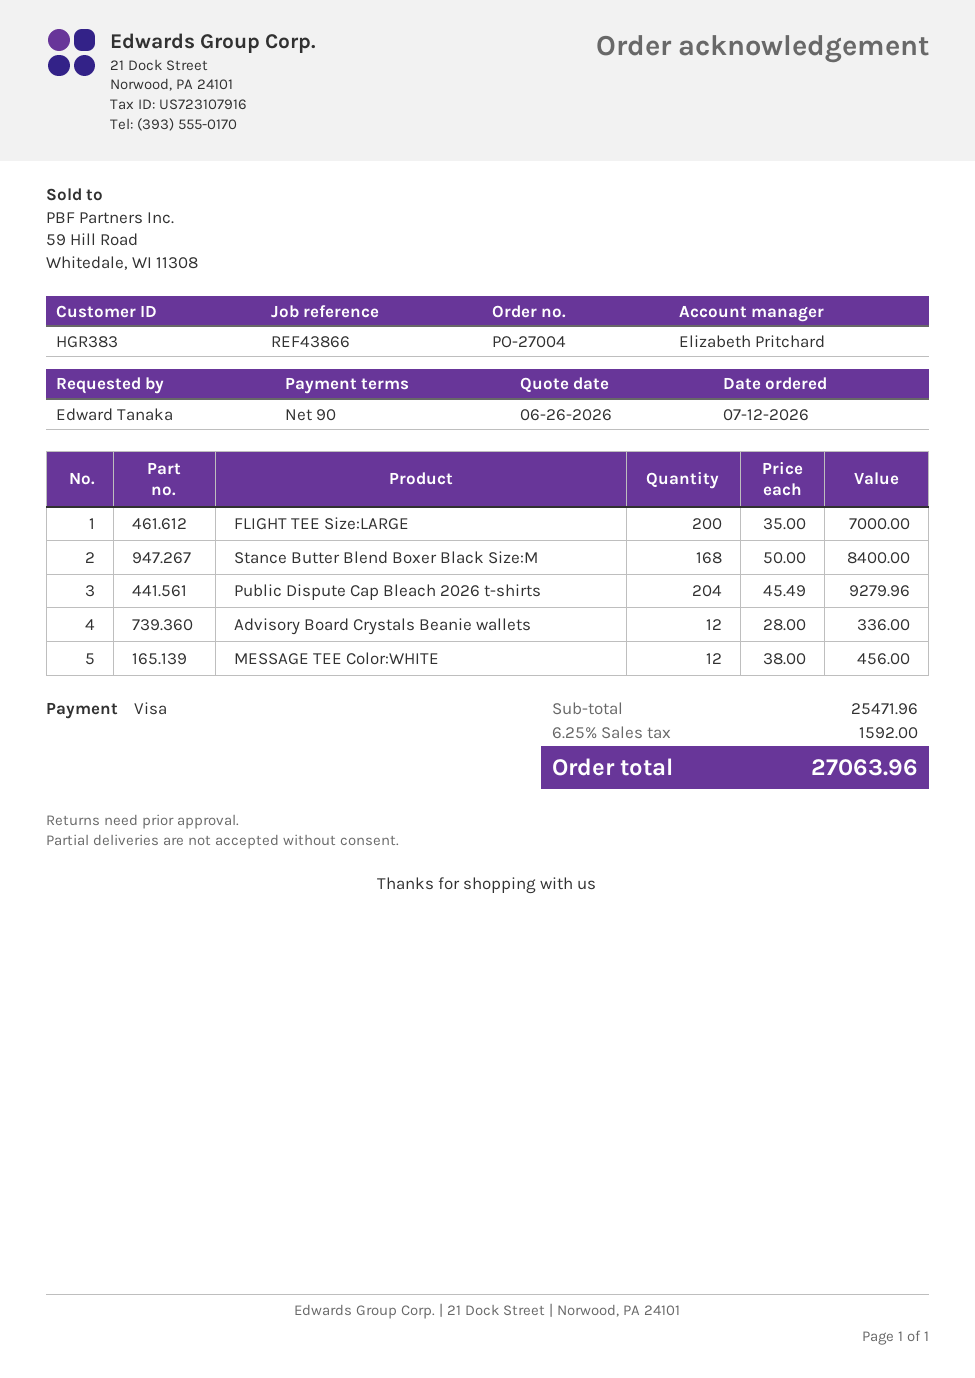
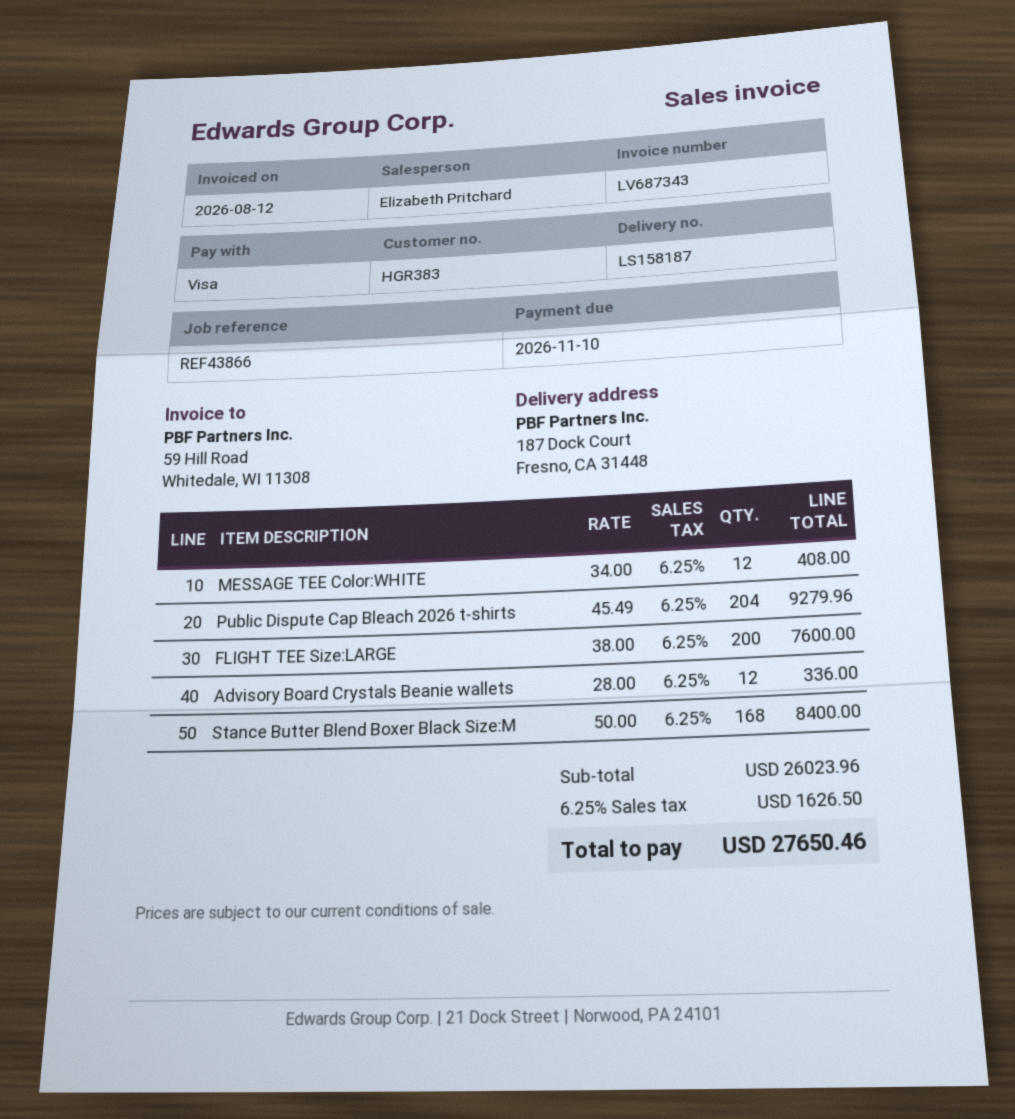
FLIGHT TEE Size:LARGE: 200 x 35.00 = 7000.00 -> 200 x 38.00 = 7600.00
MESSAGE TEE Color:WHITE: 12 x 38.00 = 456.00 -> 12 x 34.00 = 408.00
subtotal: 25471.96 -> 26023.96
tax: 6.25% = 1592.00 -> 6.25% = 1626.50
total: 27063.96 -> 27650.46

